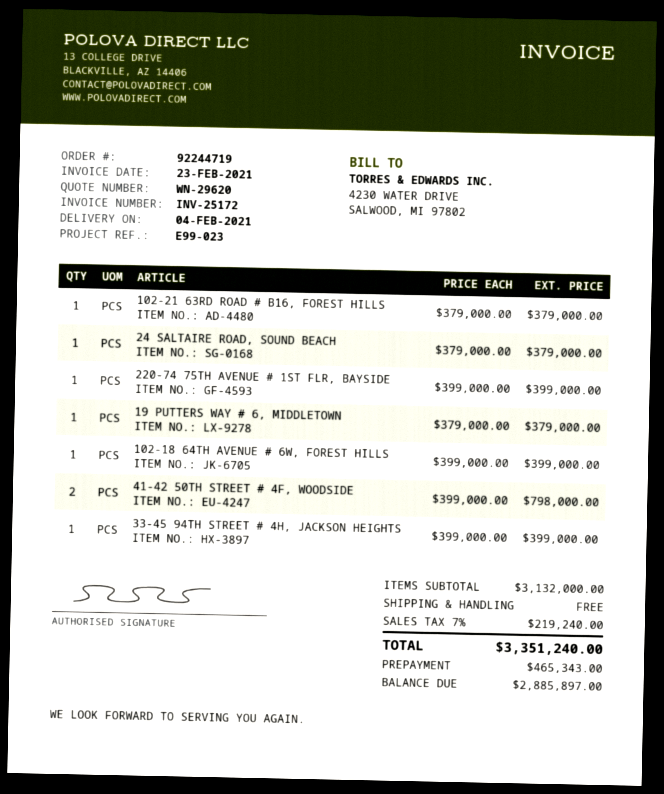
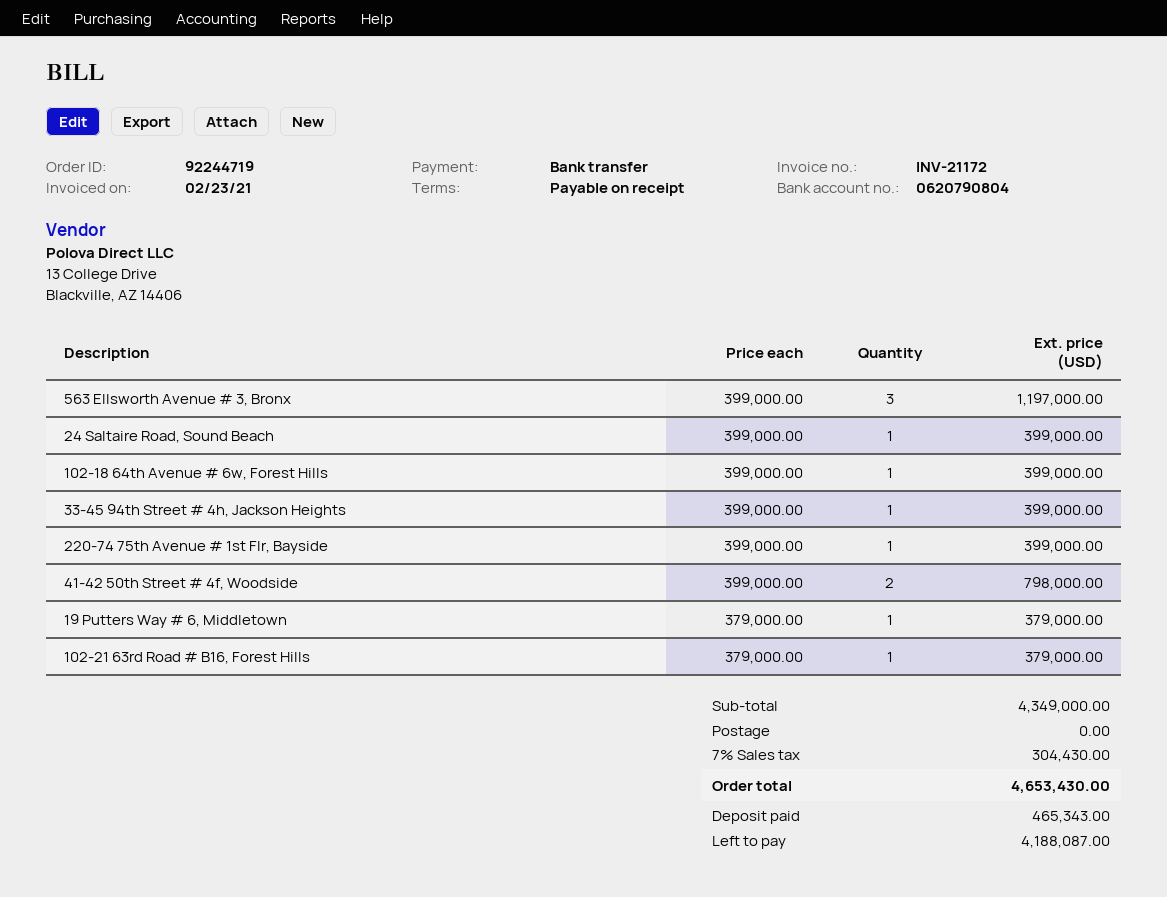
invoice number: INV-25172 -> INV-21172
24 SALTAIRE ROAD, SOUND BEACH: 1 x 379000.00 = 379000.00 -> 1 x 399000.00 = 399000.00
563 Ellsworth Avenue # 3, Bronx: none -> 3 x 399000.00 = 1197000.00
subtotal: 3132000.00 -> 4349000.00
tax: 7% = 219240.00 -> 7% = 304430.00
total: 3351240.00 -> 4653430.00
balance: 2885897.00 -> 4188087.00

